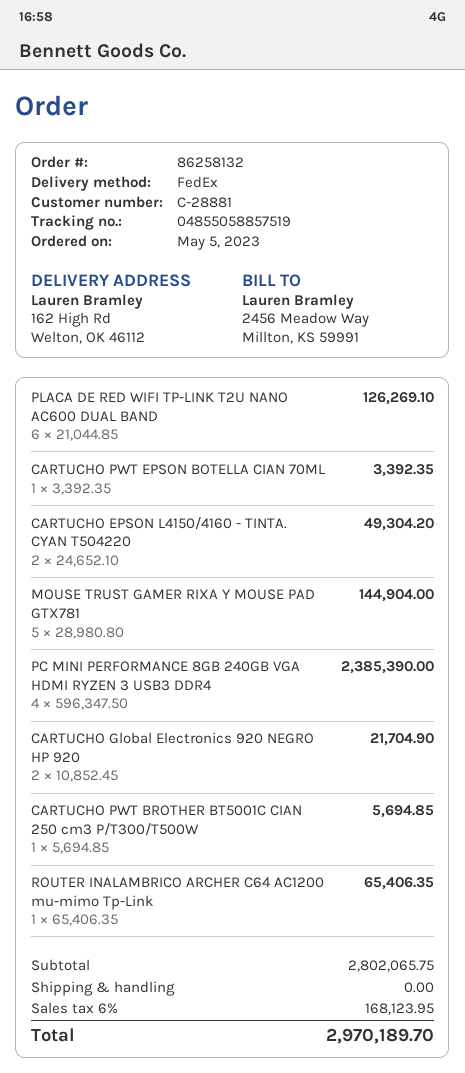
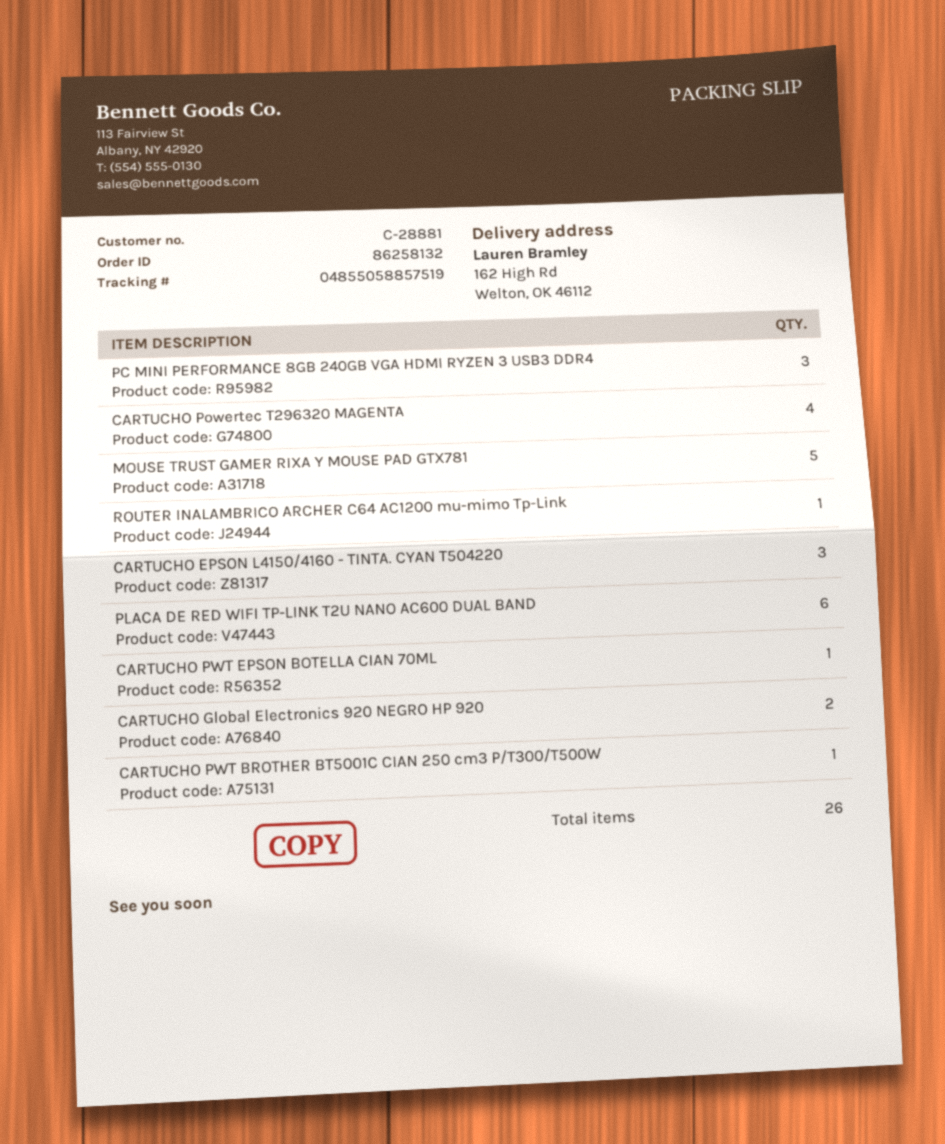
CARTUCHO EPSON L4150/4160 - TINTA. CYAN T504220: 2 -> 3
PC MINI PERFORMANCE 8GB 240GB VGA HDMI RYZEN 3 USB3 DDR4: 4 -> 3
CARTUCHO Powertec T296320 MAGENTA: none -> 4

